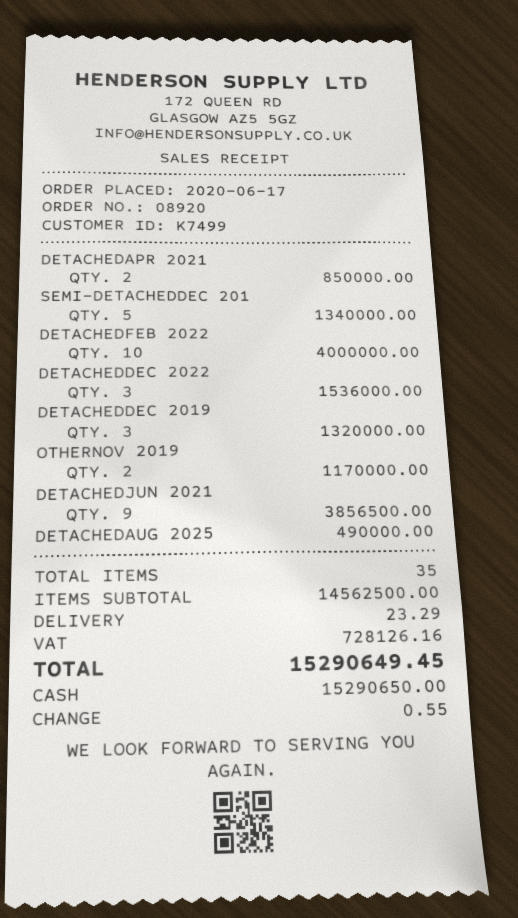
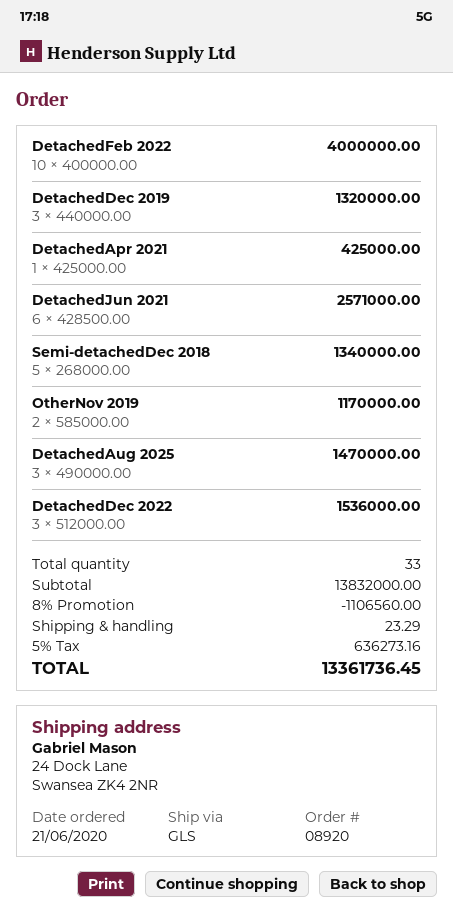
order date: 2020-06-17 -> 2020-06-21
DETACHEDAPR 2021: 2 for 850000.00 -> 1 for 425000.00
DETACHEDJUN 2021: 9 for 3856500.00 -> 6 for 2571000.00
DETACHEDAUG 2025: 1 for 490000.00 -> 3 for 1470000.00
total quantity: 35 -> 33
subtotal: 14562500.00 -> 13832000.00
discount: none -> 8% = 1106560.00
tax: 728126.16 -> 636273.16
total: 15290649.45 -> 13361736.45

